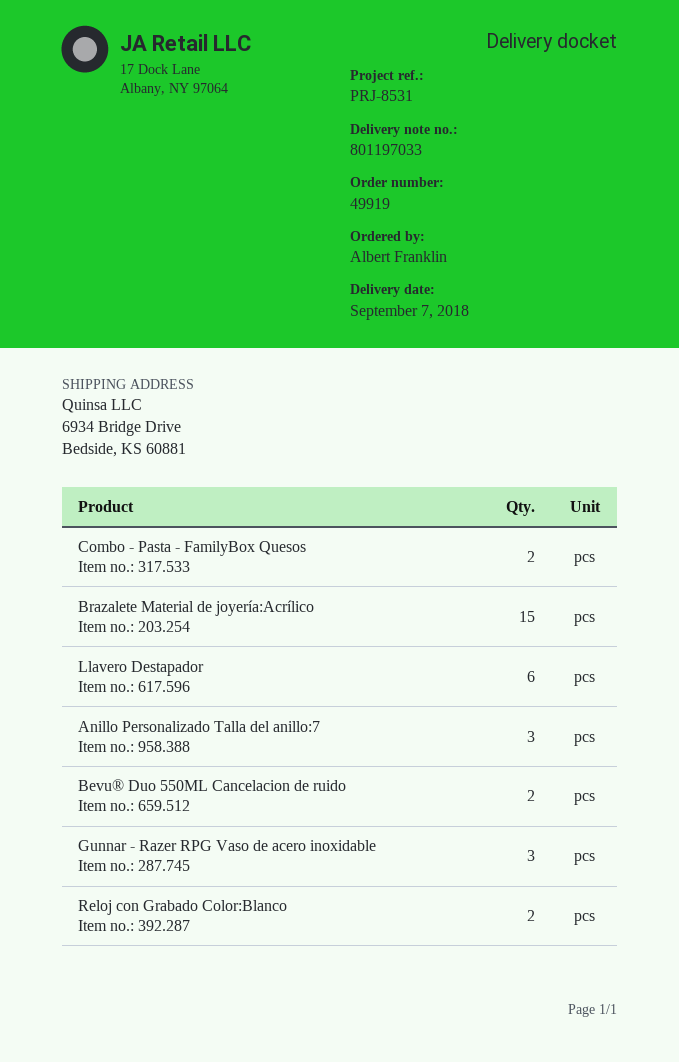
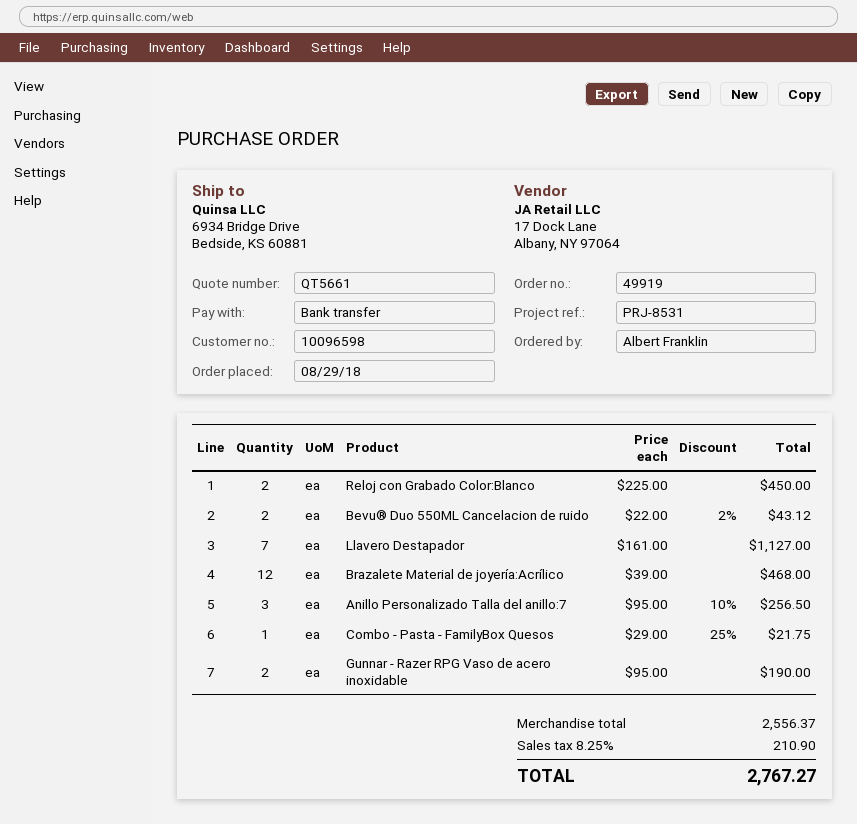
Combo - Pasta - FamilyBox Quesos: 2 -> 1
Brazalete Material de joyería:Acrílico: 15 -> 12
Llavero Destapador: 6 -> 7
Gunnar - Razer RPG Vaso de acero inoxidable: 3 -> 2

